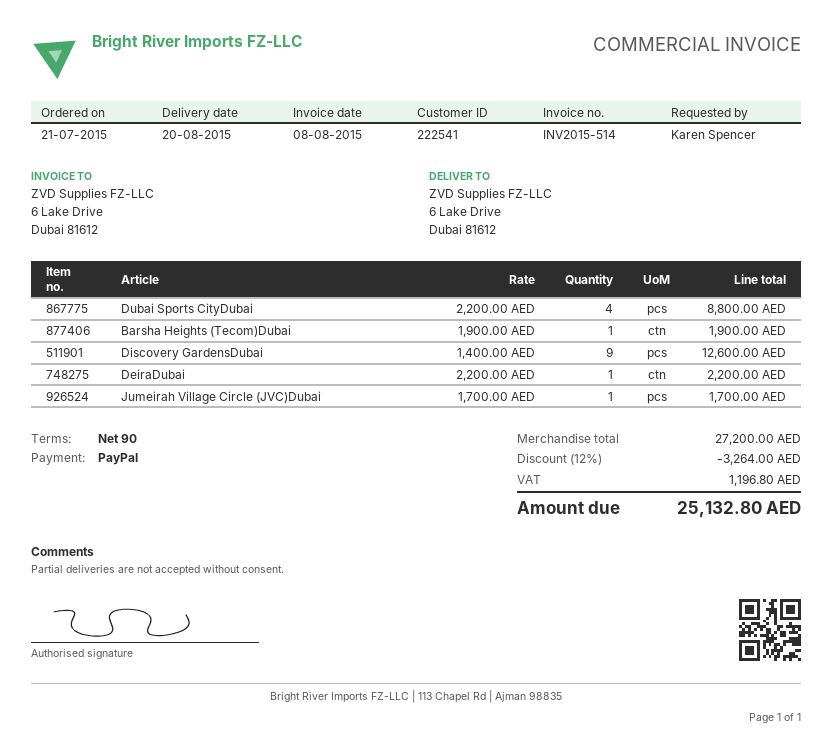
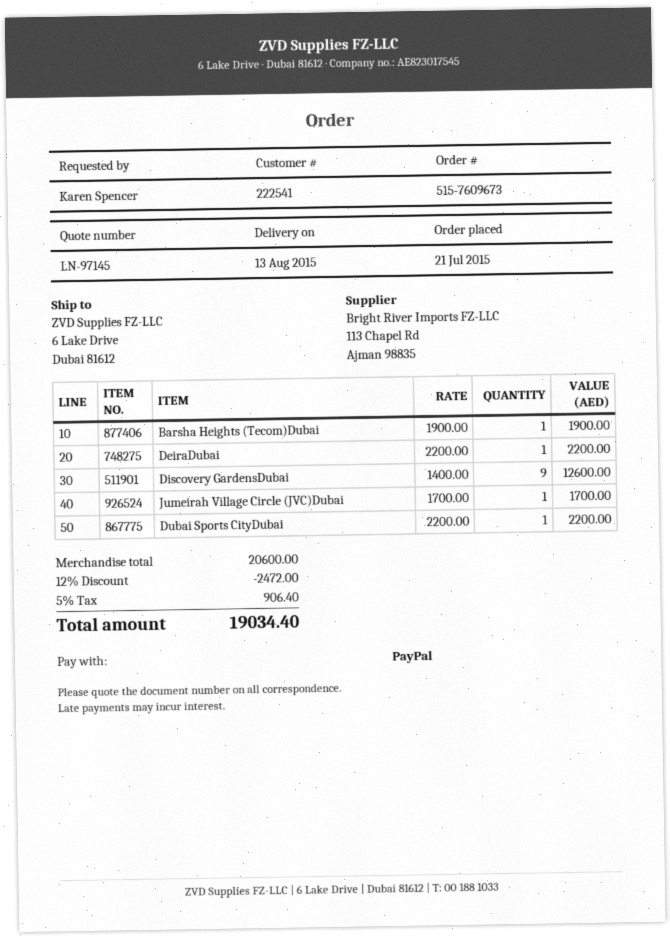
delivery date: 2015-08-20 -> 2015-08-13
Dubai Sports CityDubai: 4 x 2200.00 = 8800.00 -> 1 x 2200.00 = 2200.00
subtotal: 27200.00 -> 20600.00
discount: 12% = 3264.00 -> 12% = 2472.00
tax: 1196.80 -> 906.40
total: 25132.80 -> 19034.40

